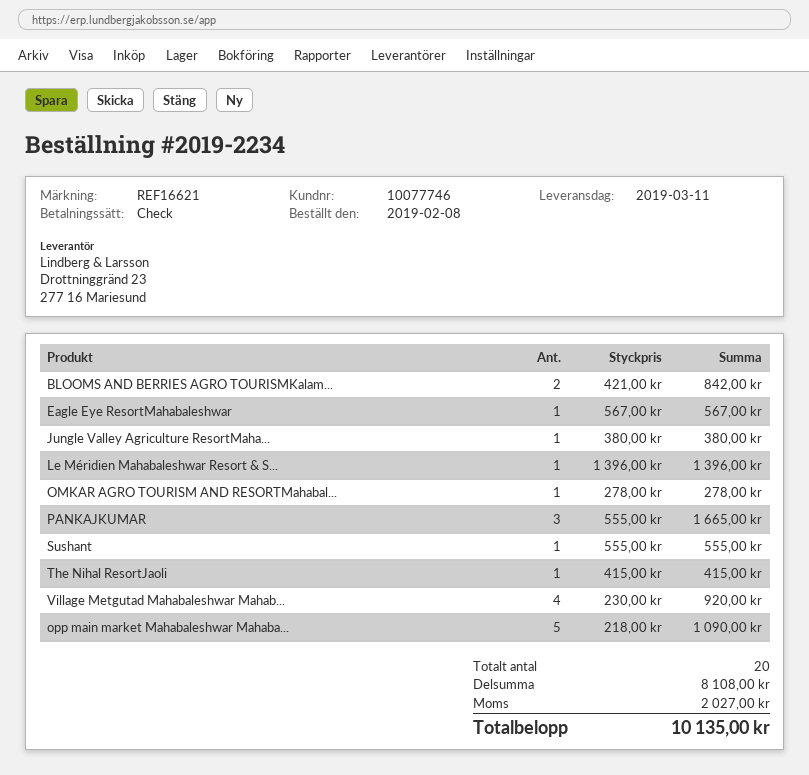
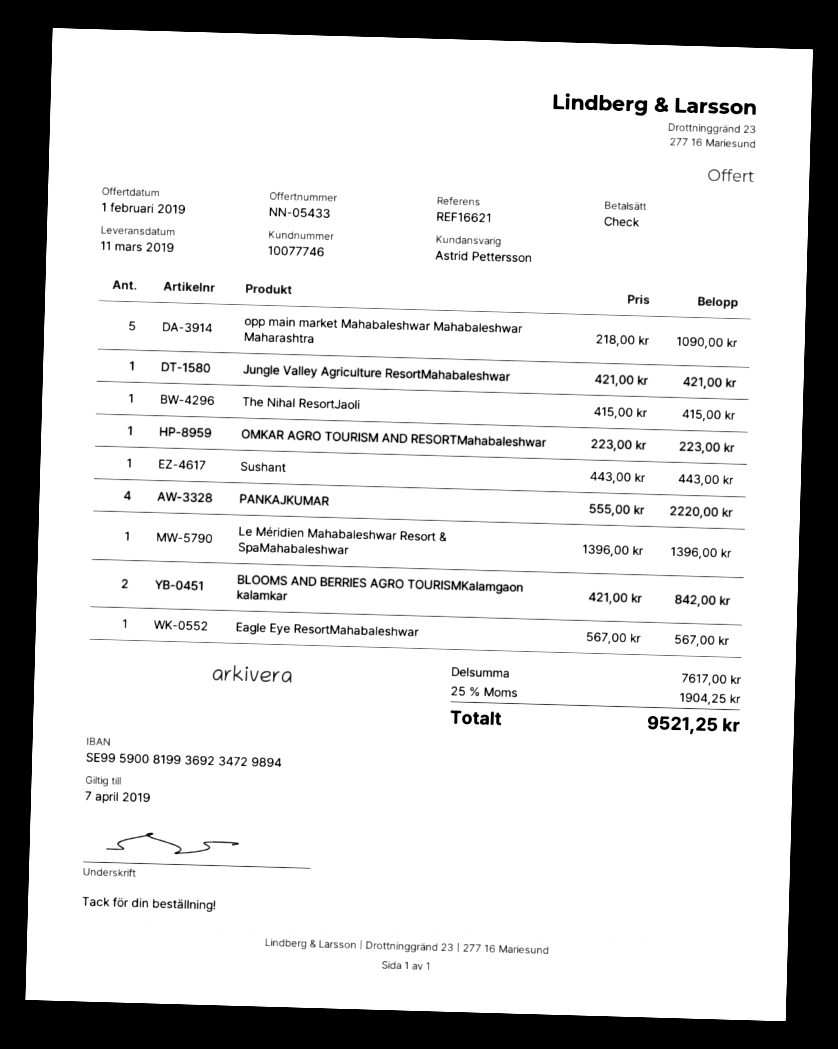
Jungle Valley Agriculture ResortMaha...: 1 x 380.00 = 380.00 -> 1 x 421.00 = 421.00
OMKAR AGRO TOURISM AND RESORTMahabal...: 1 x 278.00 = 278.00 -> 1 x 223.00 = 223.00
PANKAJKUMAR: 3 x 555.00 = 1665.00 -> 4 x 555.00 = 2220.00
Sushant: 1 x 555.00 = 555.00 -> 1 x 443.00 = 443.00
Village Metgutad Mahabaleshwar Mahab...: 4 x 230.00 = 920.00 -> none
subtotal: 8108.00 -> 7617.00
tax: 2027.00 -> 1904.25
total: 10135.00 -> 9521.25

